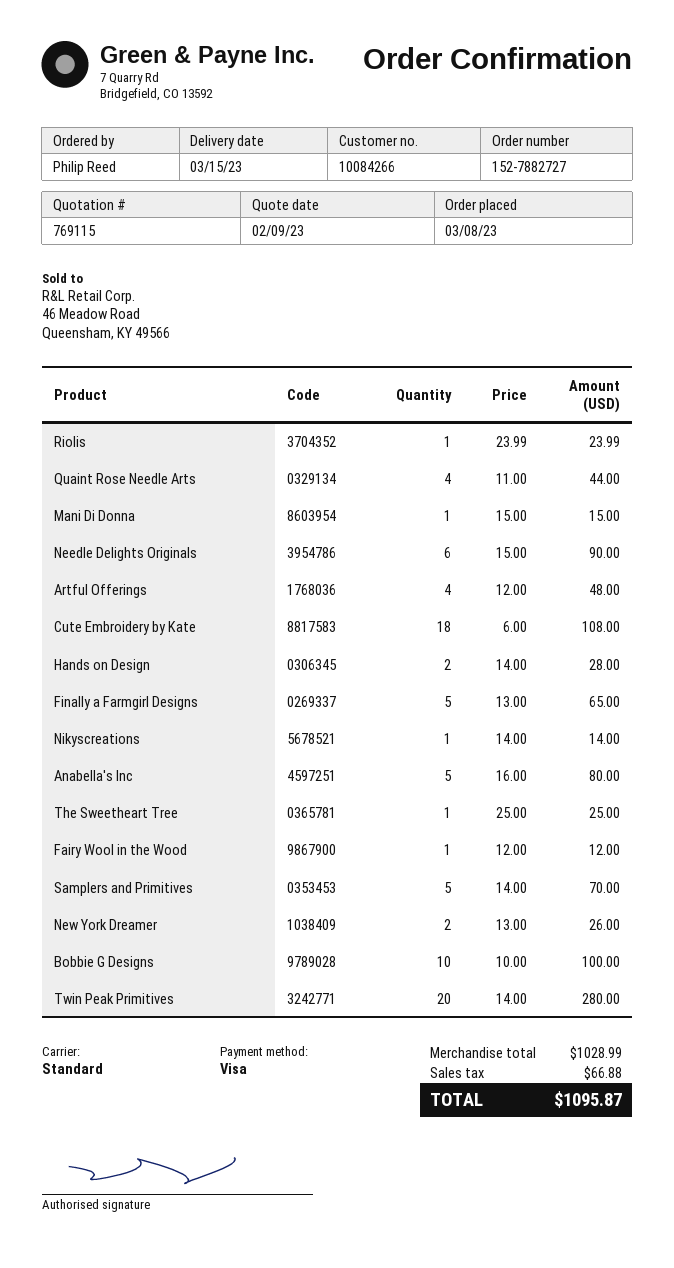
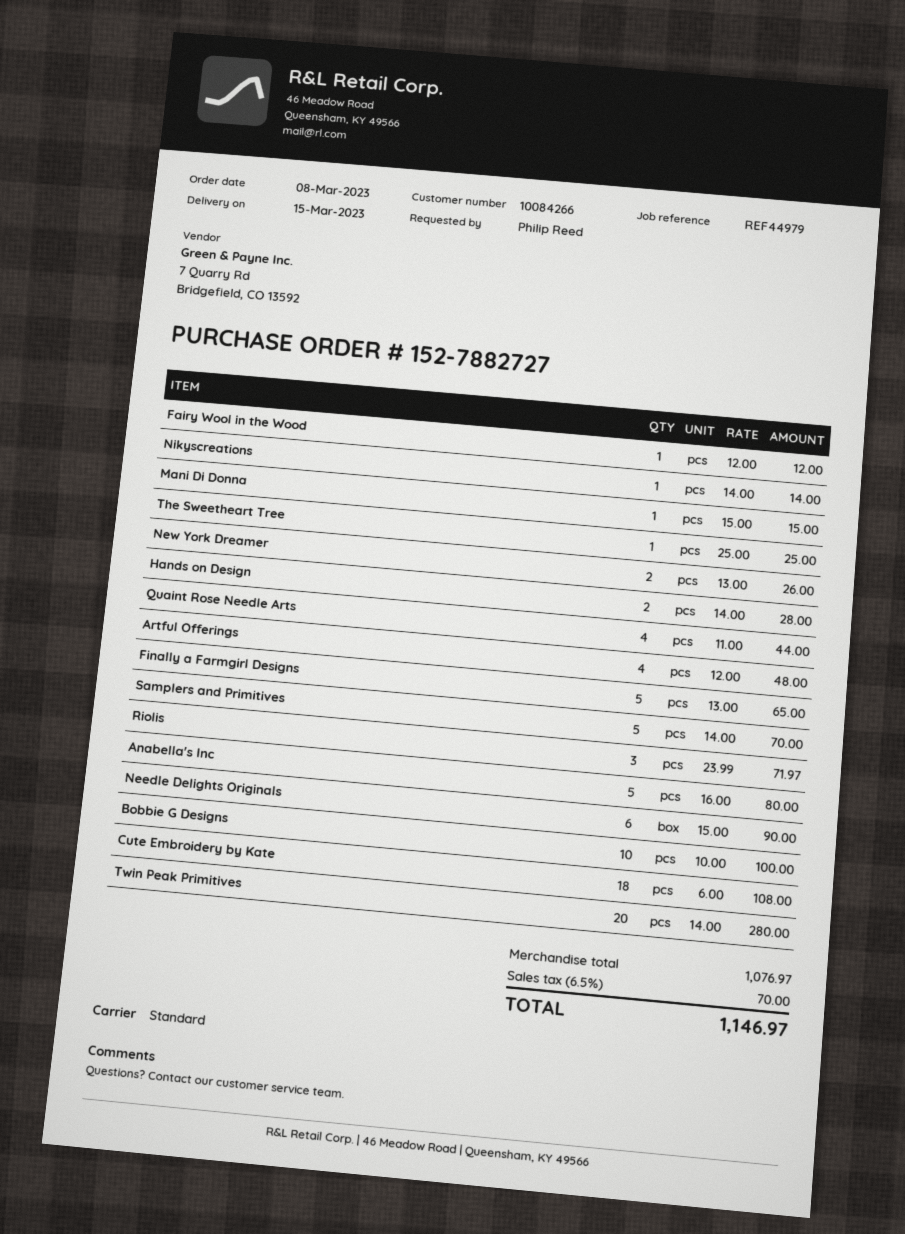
Riolis: 1 x 23.99 = 23.99 -> 3 x 23.99 = 71.97
subtotal: 1028.99 -> 1076.97
tax: 66.88 -> 70.00
total: 1095.87 -> 1146.97

